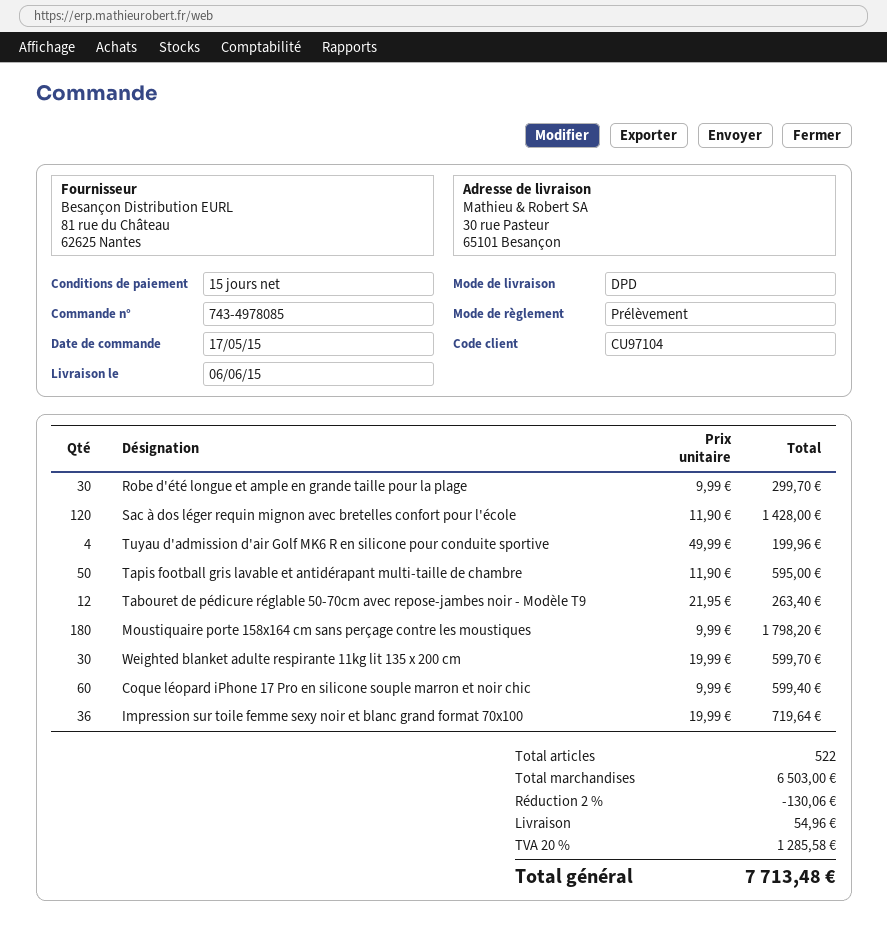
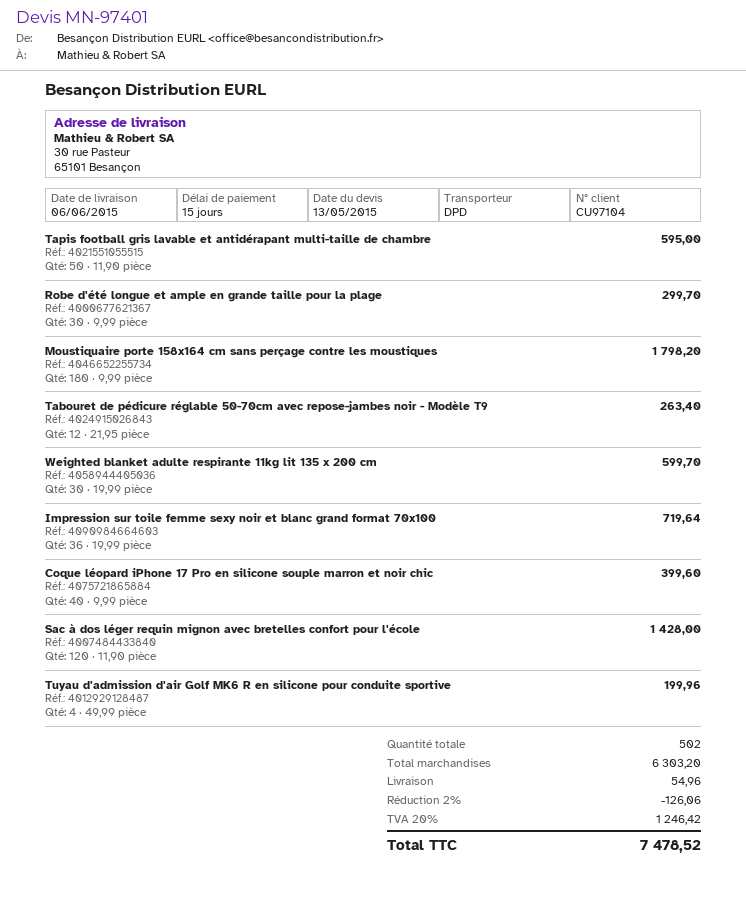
Coque léopard iPhone 17 Pro en silicone souple marron et noir chic: 60 x 9.99 = 599.40 -> 40 x 9.99 = 399.60
total quantity: 522 -> 502
subtotal: 6503.00 -> 6303.20
discount: 2% = 130.06 -> 2% = 126.06
tax: 20% = 1285.58 -> 20% = 1246.42
total: 7713.48 -> 7478.52

